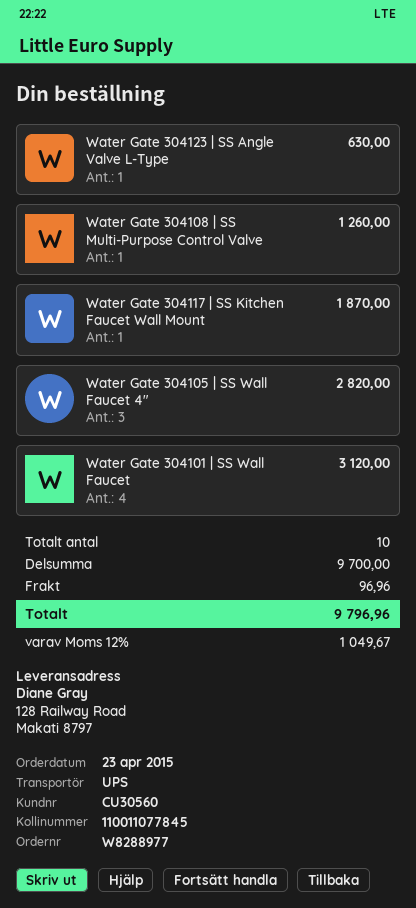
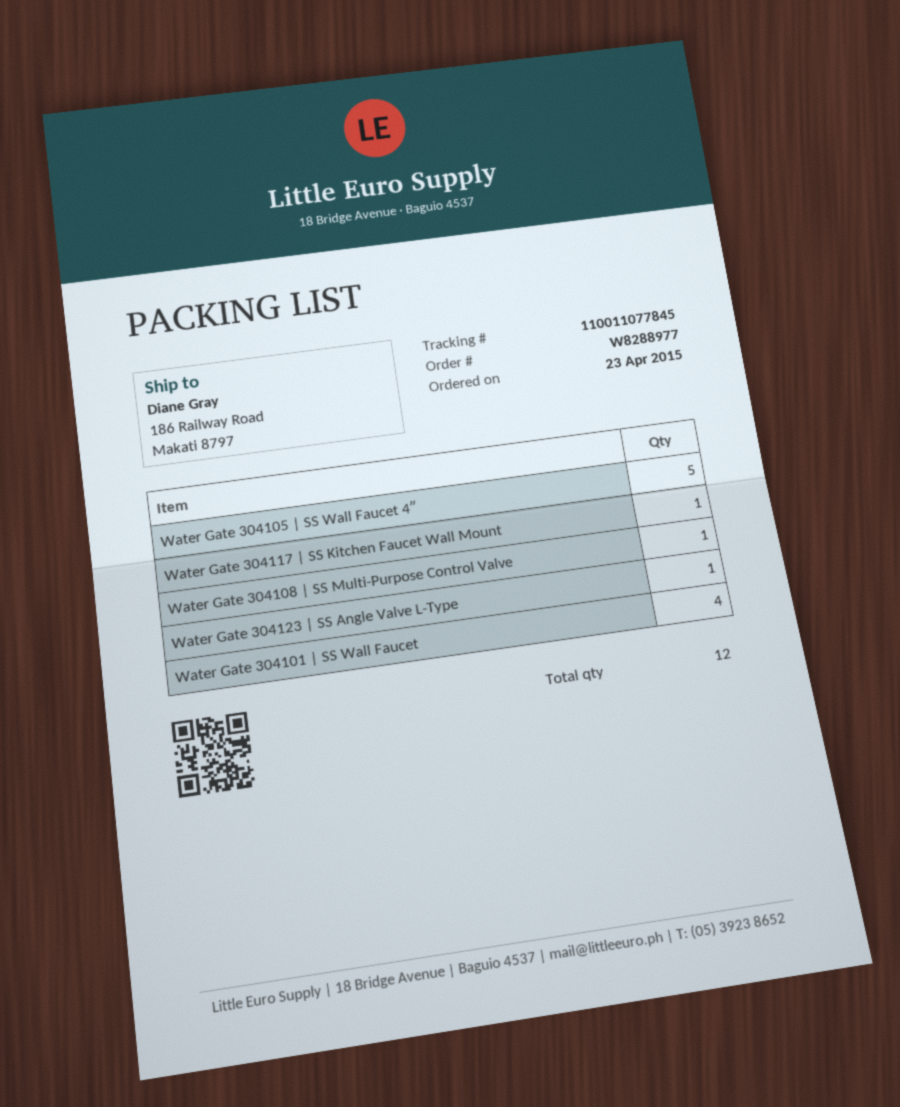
ship to: 128 Railway Road, Makati 8797 -> 186 Railway Road, Makati 8797
Water Gate 304105 | SS Wall Faucet 4″: 3 -> 5
total quantity: 10 -> 12

